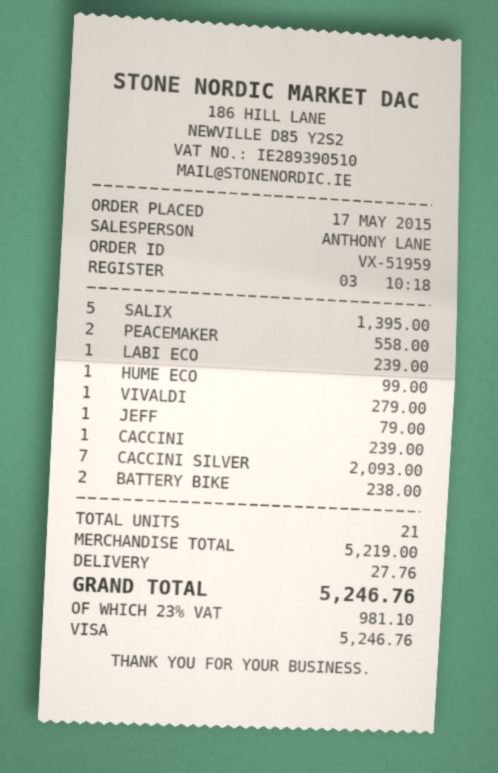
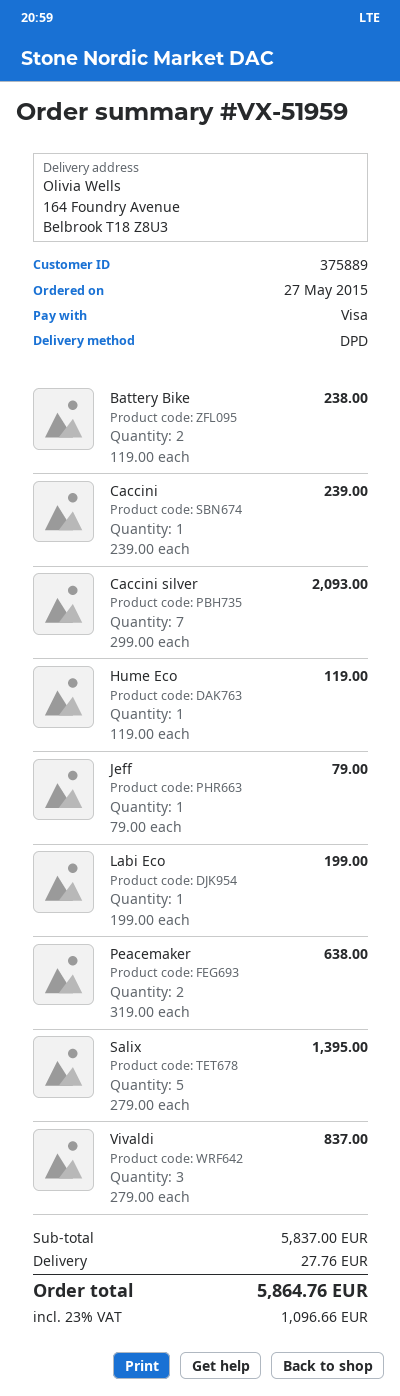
order date: 2015-05-17 -> 2015-05-27
PEACEMAKER: 2 for 558.00 -> 2 for 638.00
LABI ECO: 1 for 239.00 -> 1 for 199.00
HUME ECO: 1 for 99.00 -> 1 for 119.00
VIVALDI: 1 for 279.00 -> 3 for 837.00
subtotal: 5219.00 -> 5837.00
tax: 23% = 981.10 -> 23% = 1096.66
total: 5246.76 -> 5864.76

